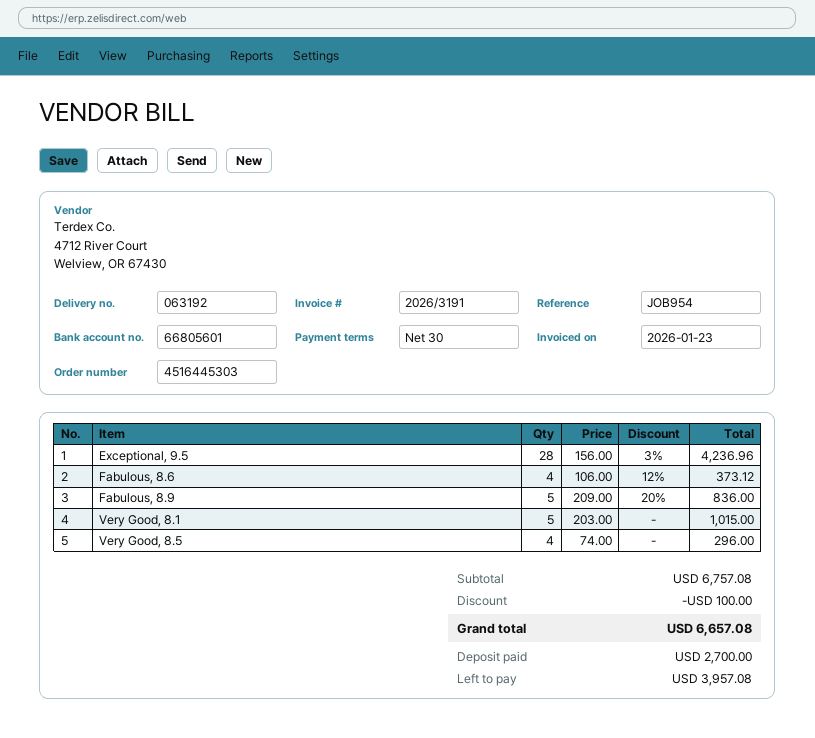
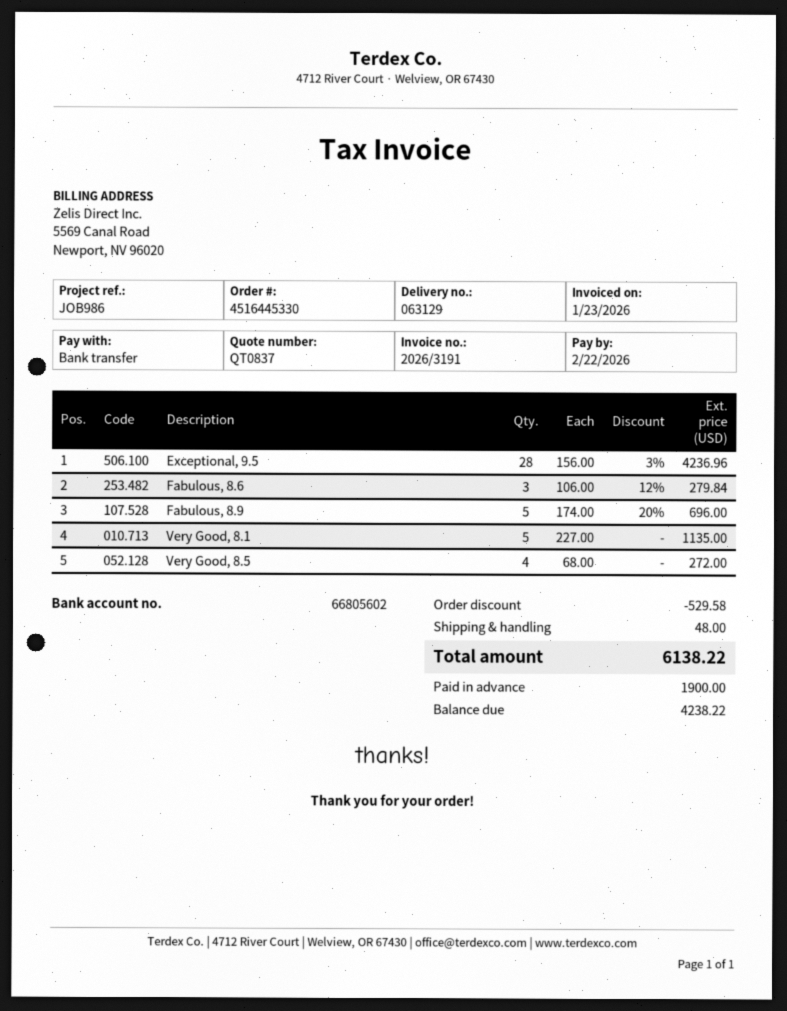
order number: 4516445303 -> 4516445330
delivery note number: 063192 -> 063129
reference: JOB954 -> JOB986
bank account: 66805601 -> 66805602
Fabulous, 8.6: 4 x 106.00 - 12% = 373.12 -> 3 x 106.00 - 12% = 279.84
Fabulous, 8.9: 5 x 209.00 - 20% = 836.00 -> 5 x 174.00 - 20% = 696.00
Very Good, 8.1: 5 x 203.00 = 1015.00 -> 5 x 227.00 = 1135.00
Very Good, 8.5: 4 x 74.00 = 296.00 -> 4 x 68.00 = 272.00
discount: 100.00 -> 529.58
shipping: none -> 48.00
total: 6657.08 -> 6138.22
deposit: 2700.00 -> 1900.00
balance: 3957.08 -> 4238.22

